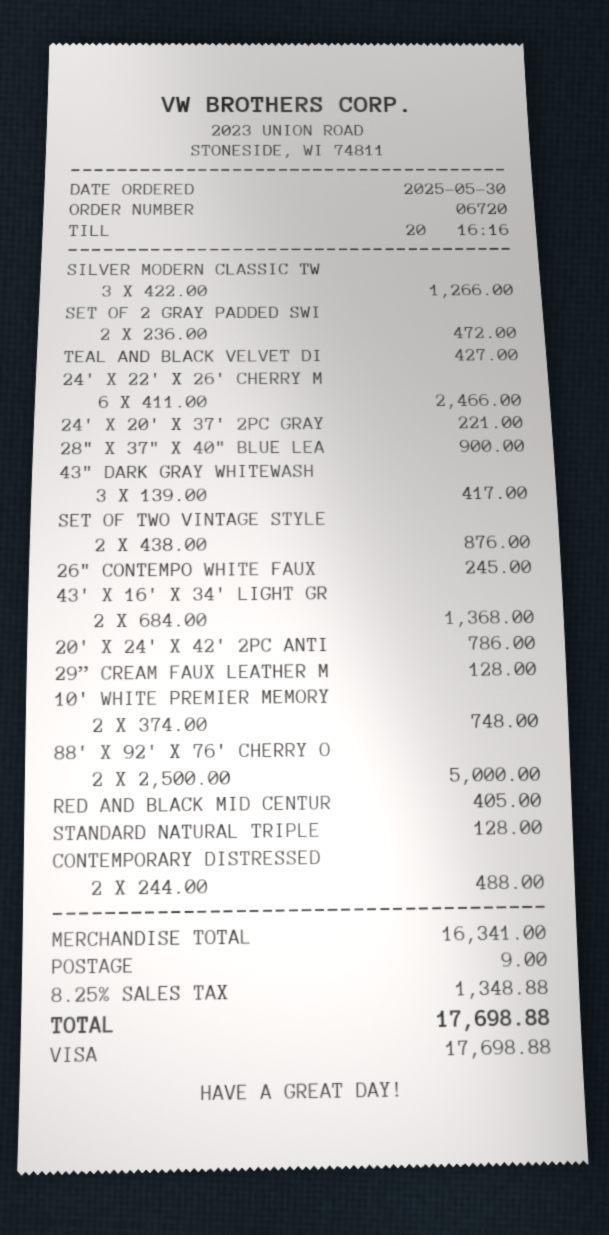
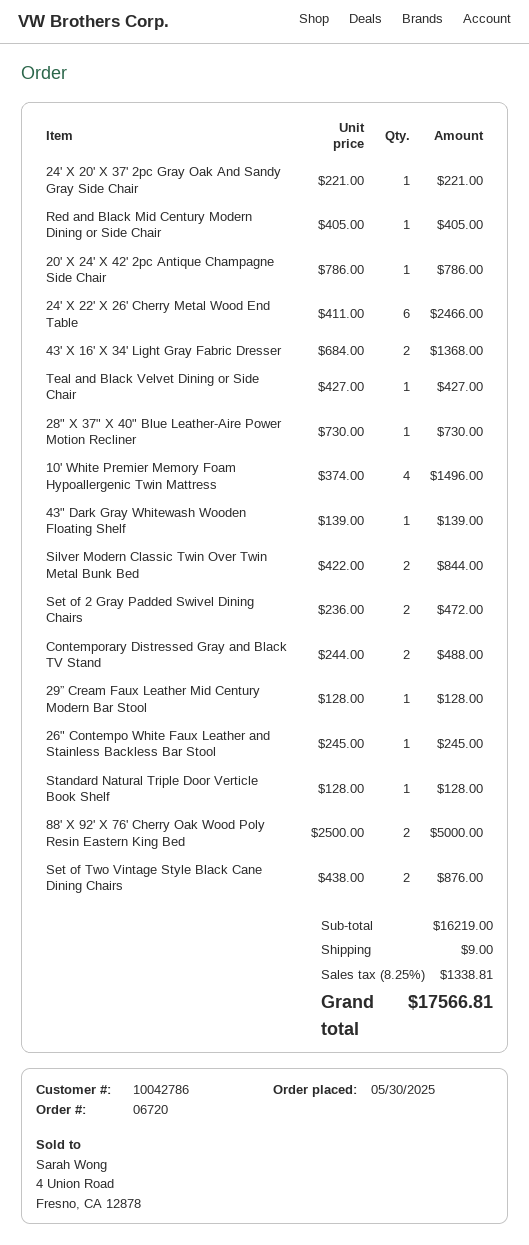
SILVER MODERN CLASSIC TW: 3 x 422.00 = 1266.00 -> 2 x 422.00 = 844.00
28" X 37" X 40" BLUE LEA: 1 x 900.00 = 900.00 -> 1 x 730.00 = 730.00
43" DARK GRAY WHITEWASH: 3 x 139.00 = 417.00 -> 1 x 139.00 = 139.00
10' WHITE PREMIER MEMORY: 2 x 374.00 = 748.00 -> 4 x 374.00 = 1496.00
subtotal: 16341.00 -> 16219.00
tax: 8.25% = 1348.88 -> 8.25% = 1338.81
total: 17698.88 -> 17566.81

